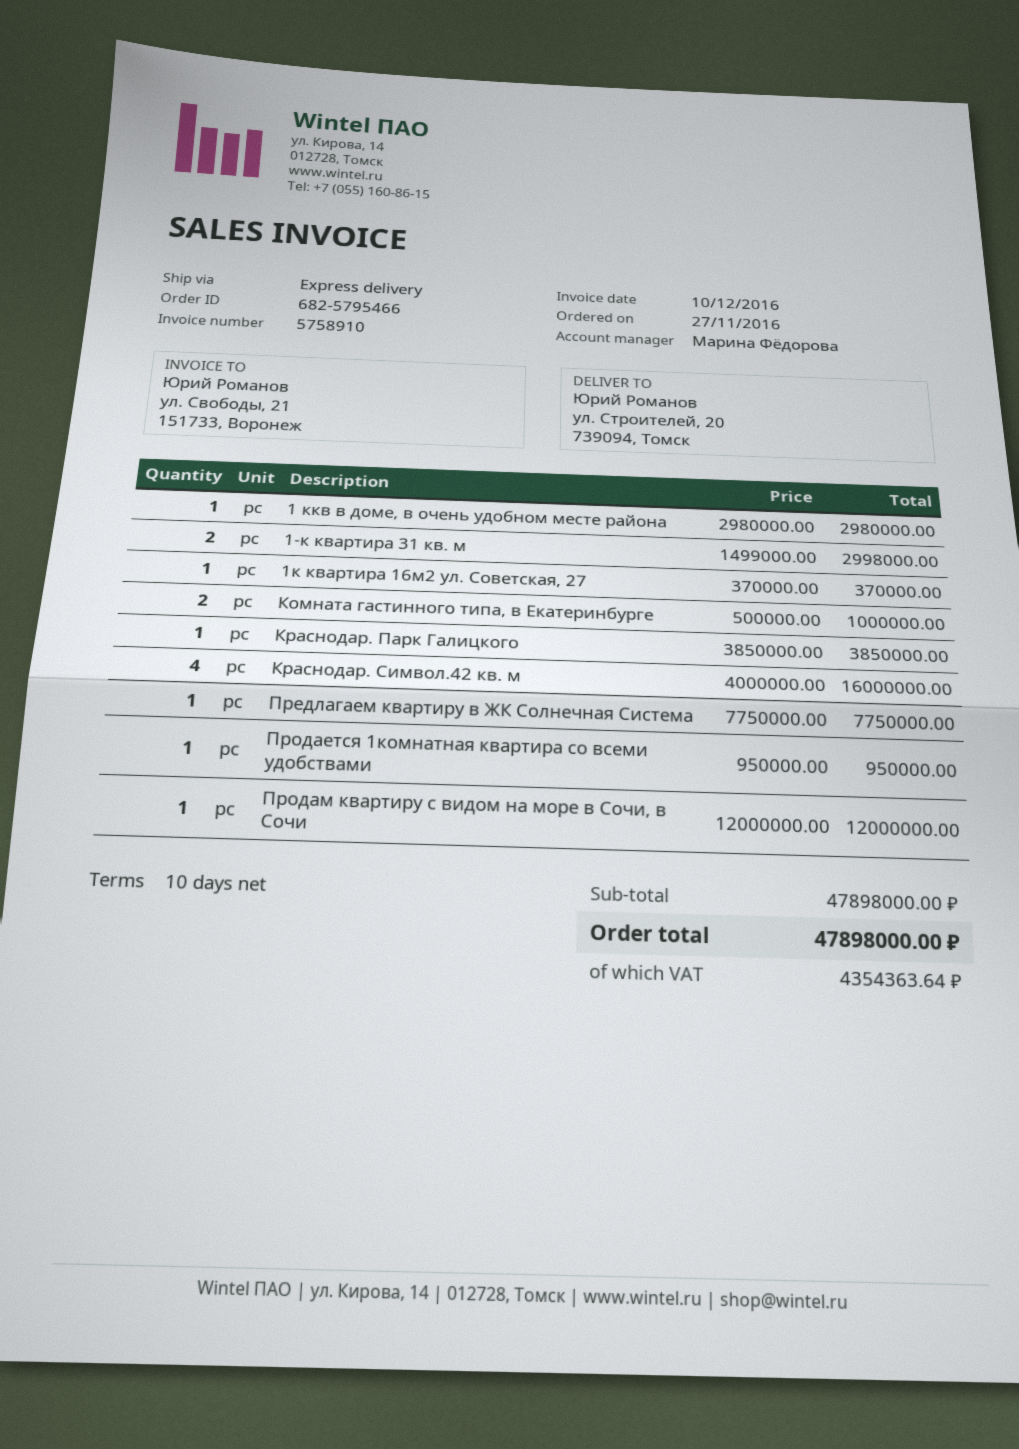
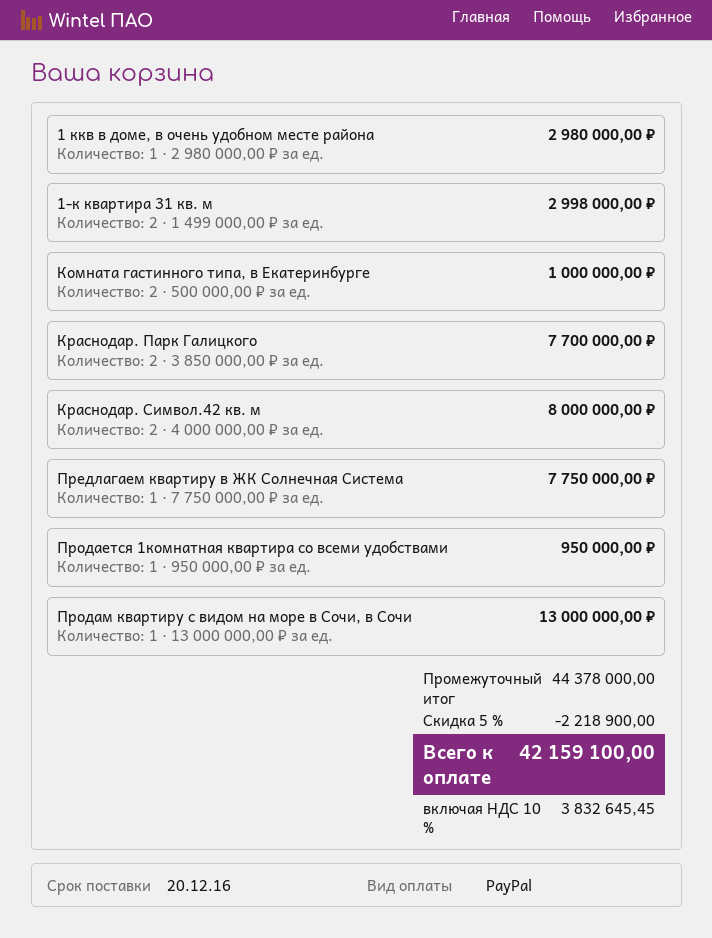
1к квартира 16м2 ул. Советская, 27: 1 x 370000.00 = 370000.00 -> none
Краснодар. Парк Галицкого: 1 x 3850000.00 = 3850000.00 -> 2 x 3850000.00 = 7700000.00
Краснодар. Символ.42 кв. м: 4 x 4000000.00 = 16000000.00 -> 2 x 4000000.00 = 8000000.00
Продам квартиру с видом на море в Сочи, в Сочи: 1 x 12000000.00 = 12000000.00 -> 1 x 13000000.00 = 13000000.00
subtotal: 47898000.00 -> 44378000.00
discount: none -> 5% = 2218900.00
tax: 4354363.64 -> 3832645.45
total: 47898000.00 -> 42159100.00

